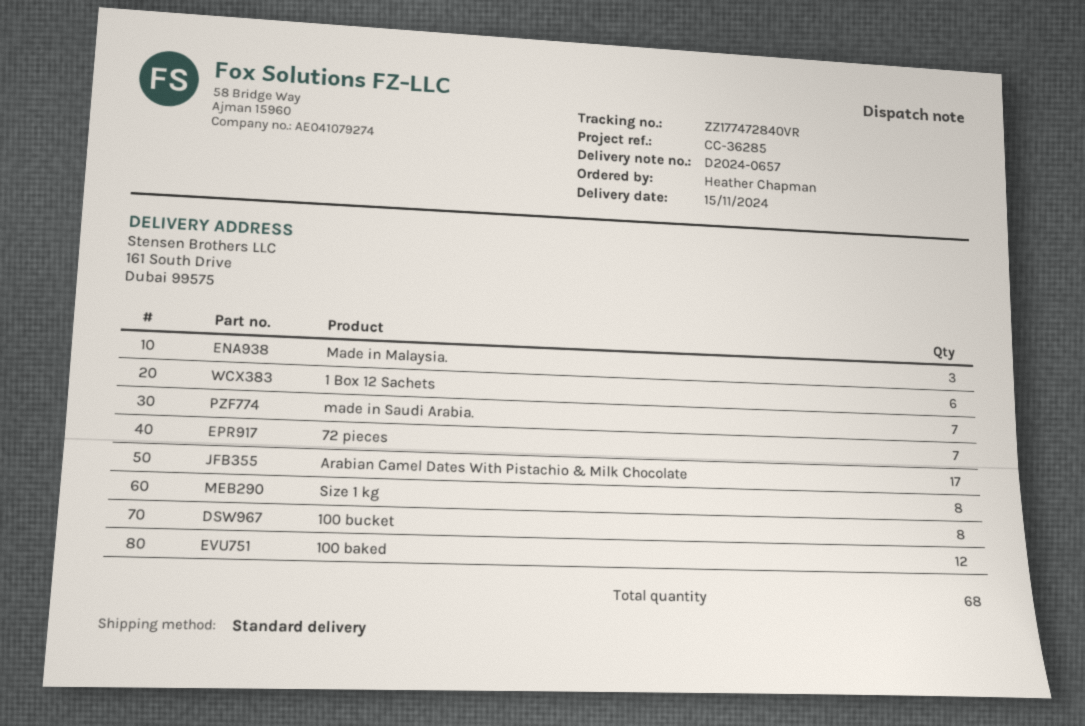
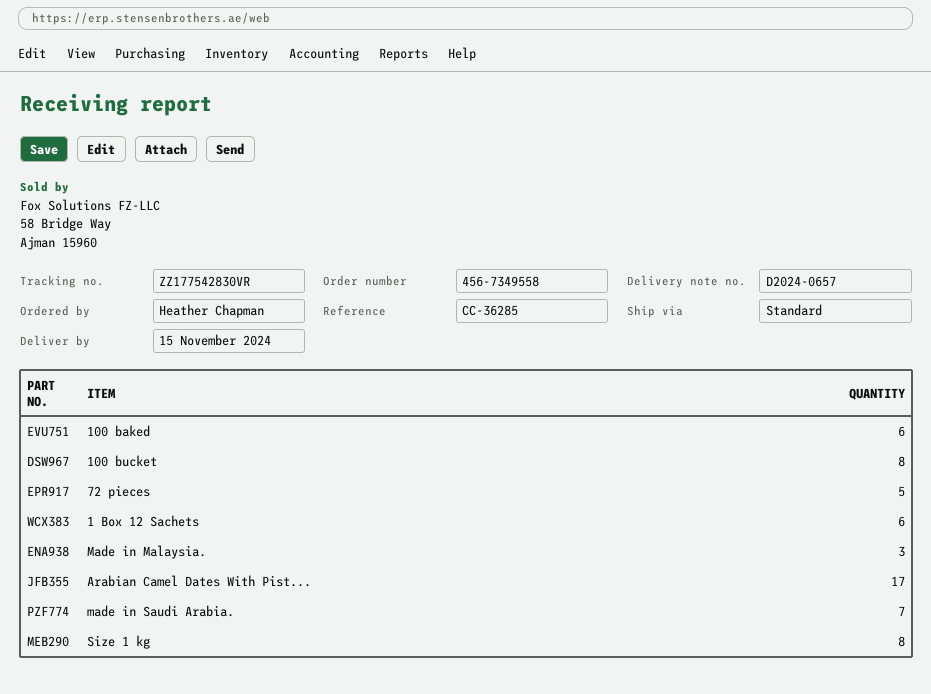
tracking number: ZZ177472840VR -> ZZ177542830VR
72 pieces: 7 -> 5
100 baked: 12 -> 6

